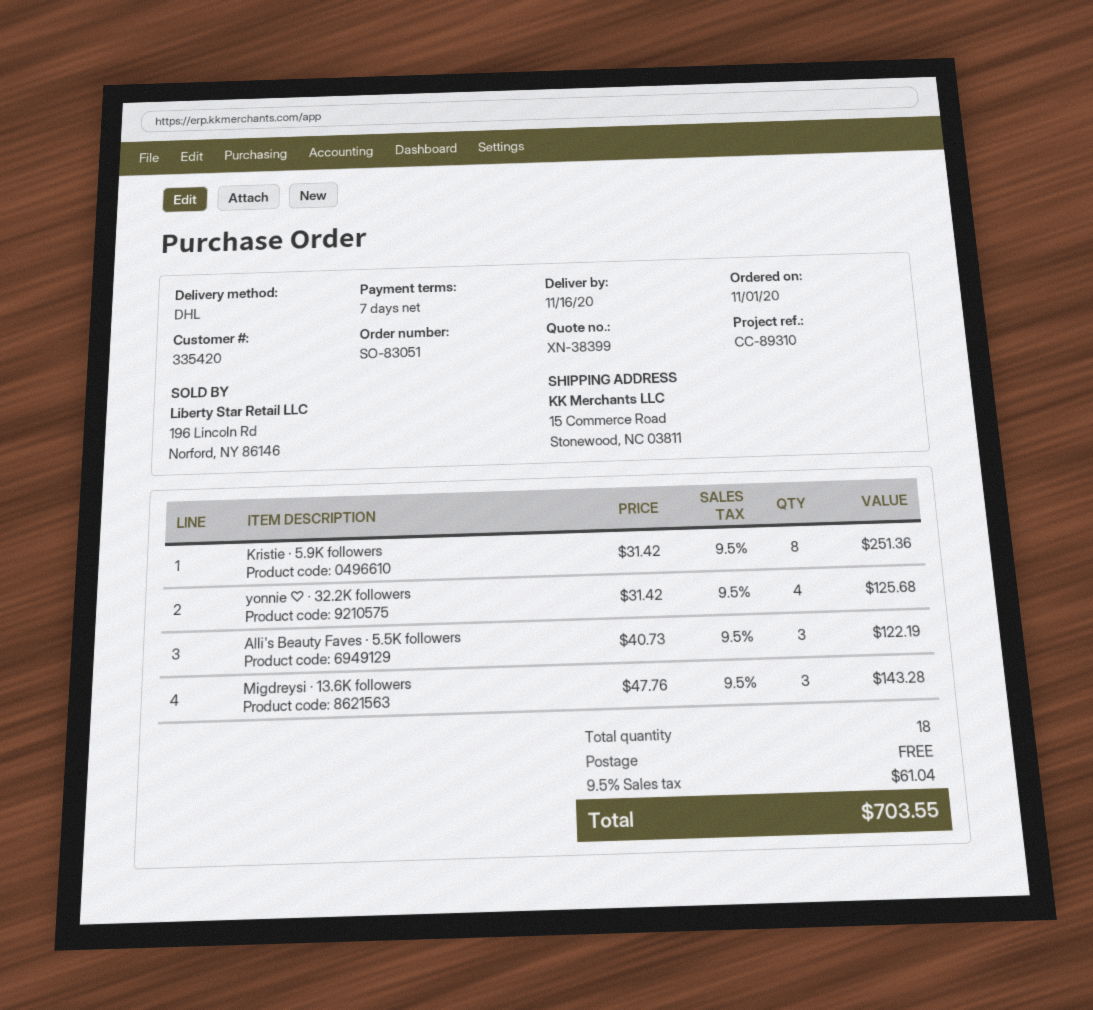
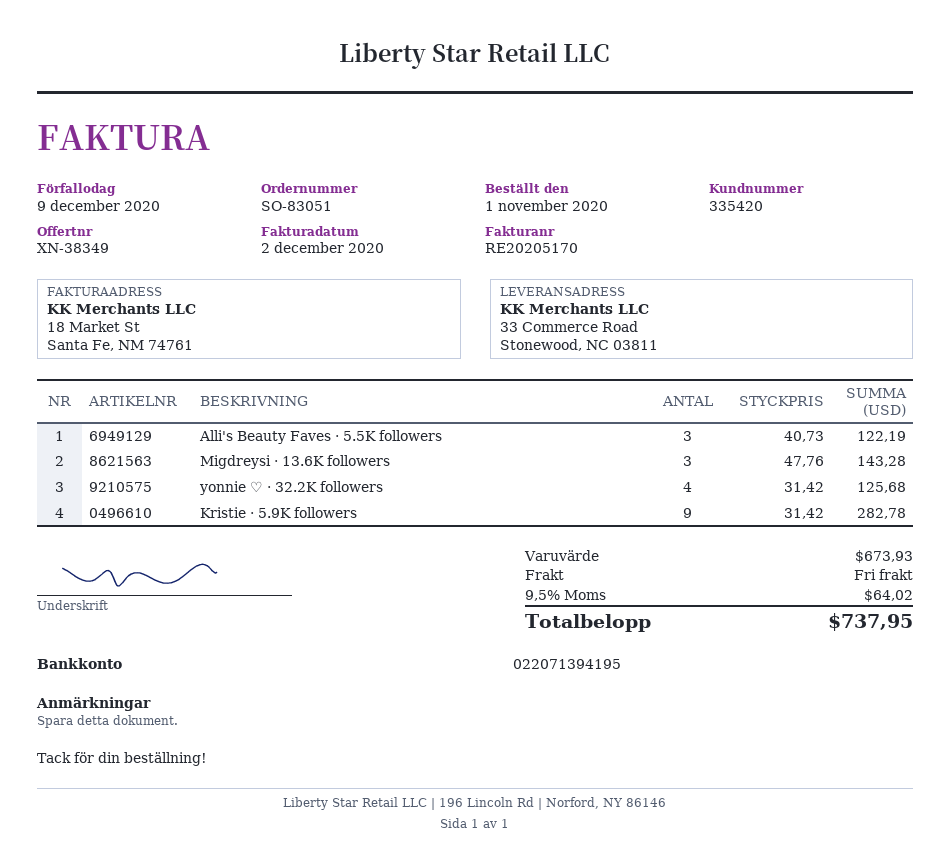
quote number: XN-38399 -> XN-38349
ship to: 15 Commerce Road, Stonewood, NC 03811 -> 33 Commerce Road, Stonewood, NC 03811
Kristie · 5.9K followers: 8 x 31.42 = 251.36 -> 9 x 31.42 = 282.78
tax: 9.5% = 61.04 -> 9.5% = 64.02
total: 703.55 -> 737.95

